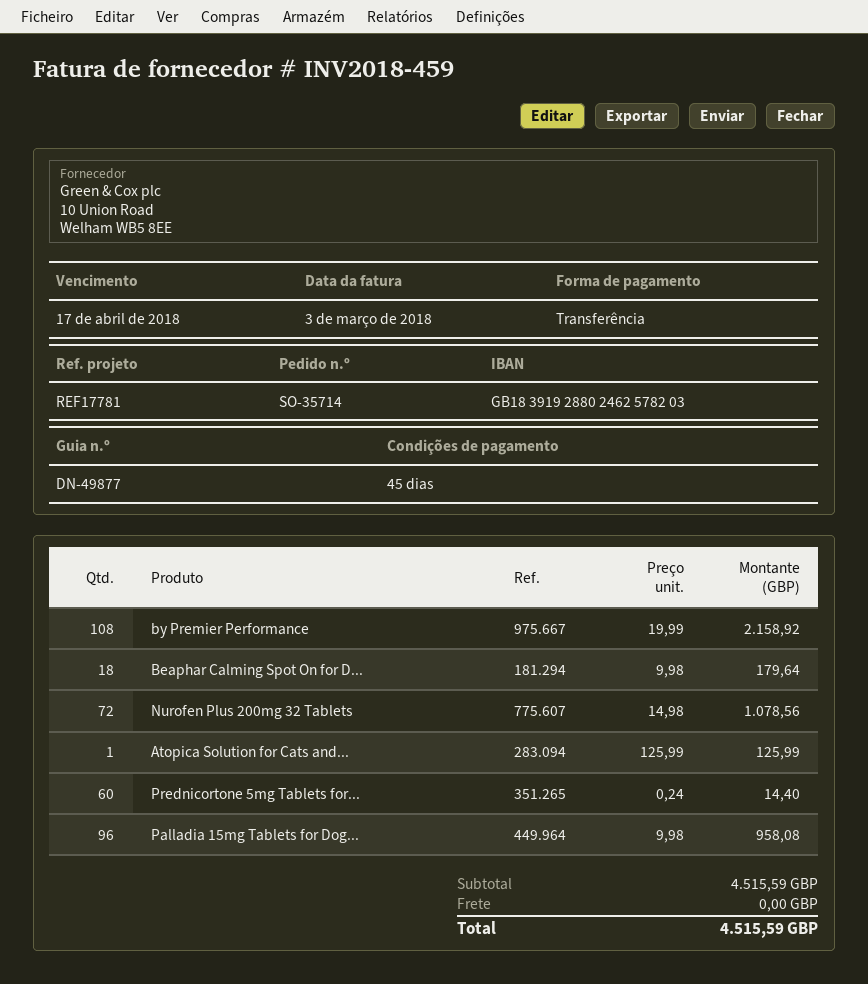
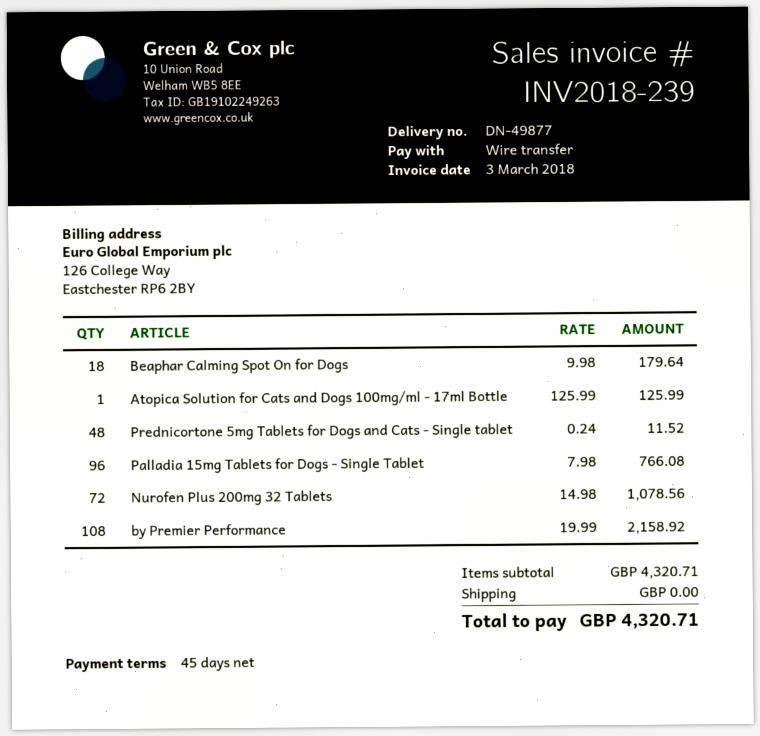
invoice number: INV2018-459 -> INV2018-239
Prednicortone 5mg Tablets for...: 60 x 0.24 = 14.40 -> 48 x 0.24 = 11.52
Palladia 15mg Tablets for Dog...: 96 x 9.98 = 958.08 -> 96 x 7.98 = 766.08
subtotal: 4515.59 -> 4320.71
total: 4515.59 -> 4320.71

